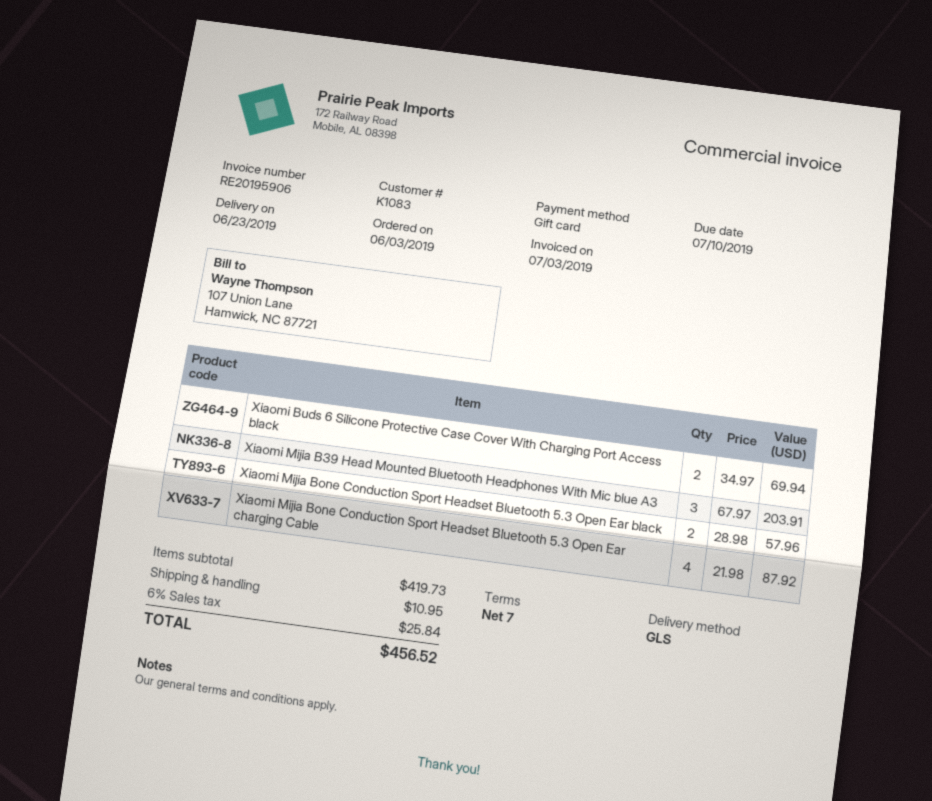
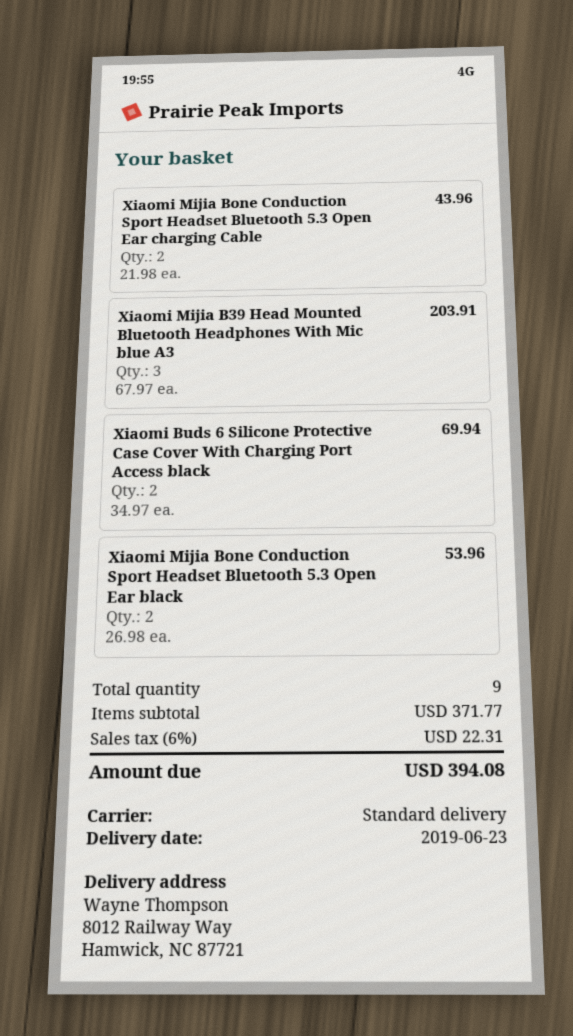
shipping method: GLS -> standard
Xiaomi Mijia Bone Conduction Sport Headset Bluetooth 5.3 Open Ear black: 2 x 28.98 = 57.96 -> 2 x 26.98 = 53.96
Xiaomi Mijia Bone Conduction Sport Headset Bluetooth 5.3 Open Ear charging Cable: 4 x 21.98 = 87.92 -> 2 x 21.98 = 43.96
subtotal: 419.73 -> 371.77
shipping: 10.95 -> none
tax: 6% = 25.84 -> 6% = 22.31
total: 456.52 -> 394.08

